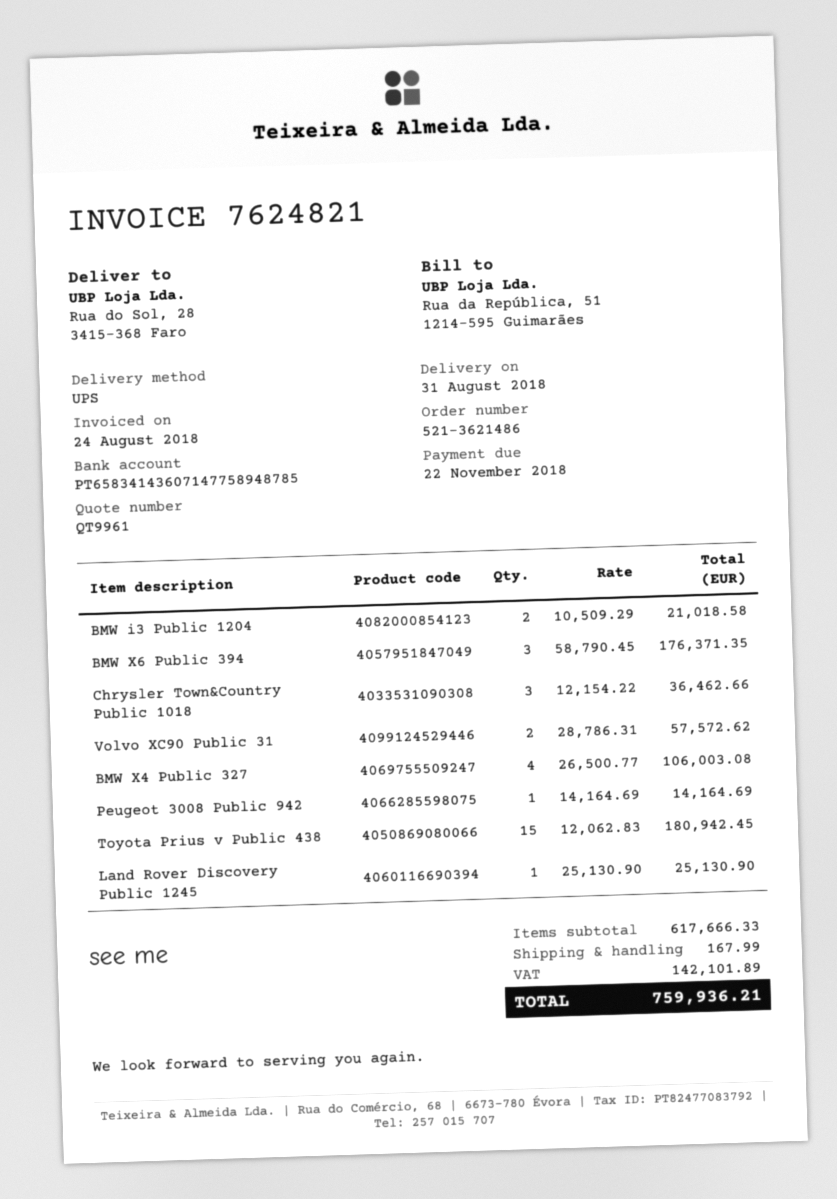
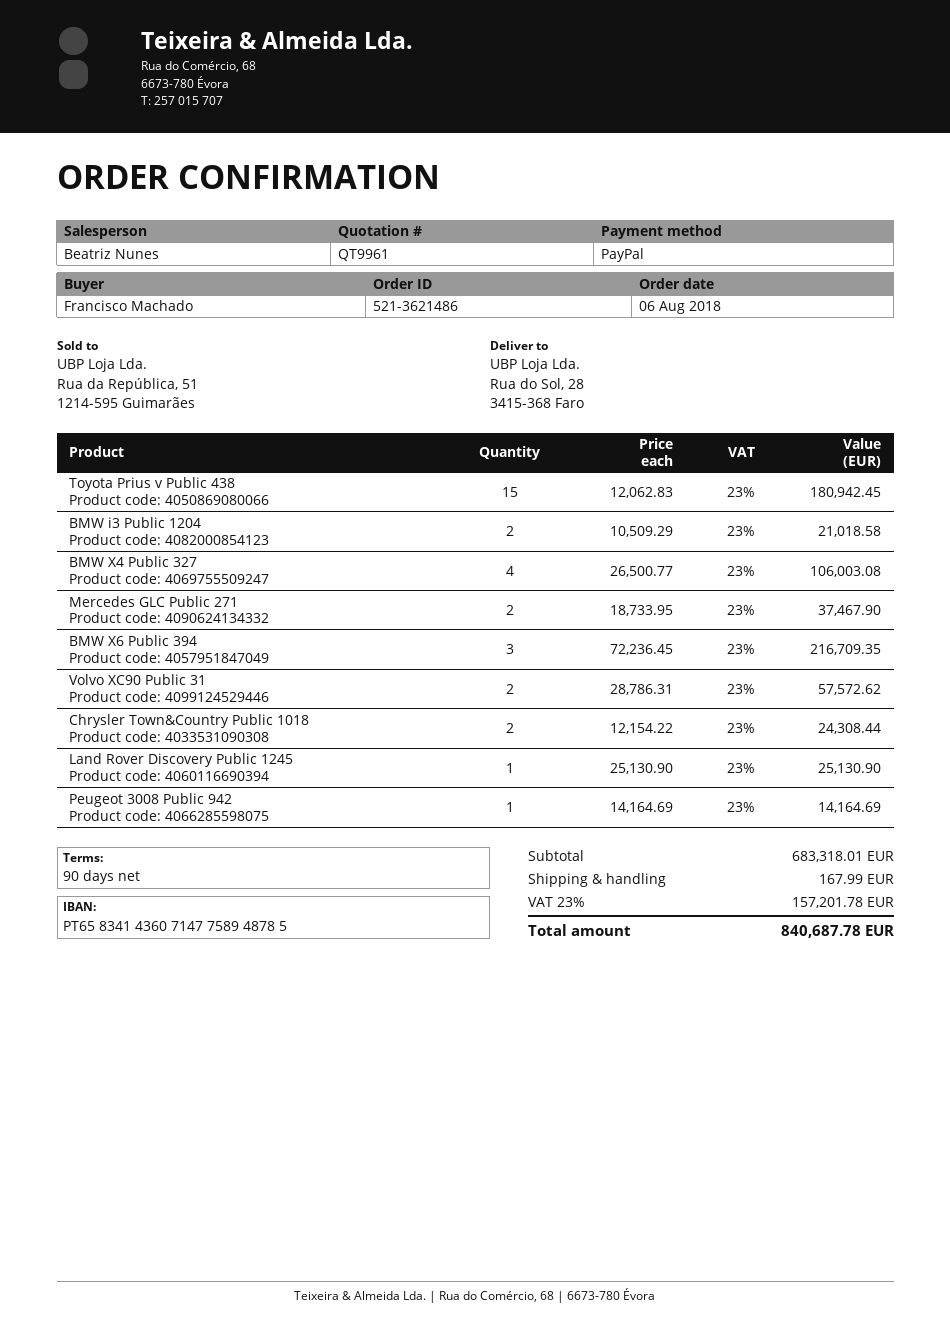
BMW X6 Public 394: 3 x 58790.45 = 176371.35 -> 3 x 72236.45 = 216709.35
Chrysler Town&Country Public 1018: 3 x 12154.22 = 36462.66 -> 2 x 12154.22 = 24308.44
Mercedes GLC Public 271: none -> 2 x 18733.95 = 37467.90
subtotal: 617666.33 -> 683318.01
tax: 142101.89 -> 157201.78
total: 759936.21 -> 840687.78

